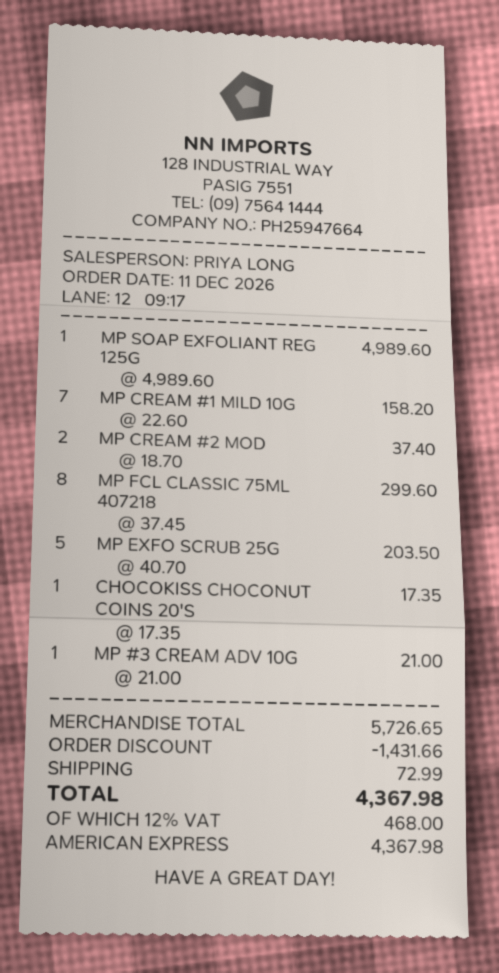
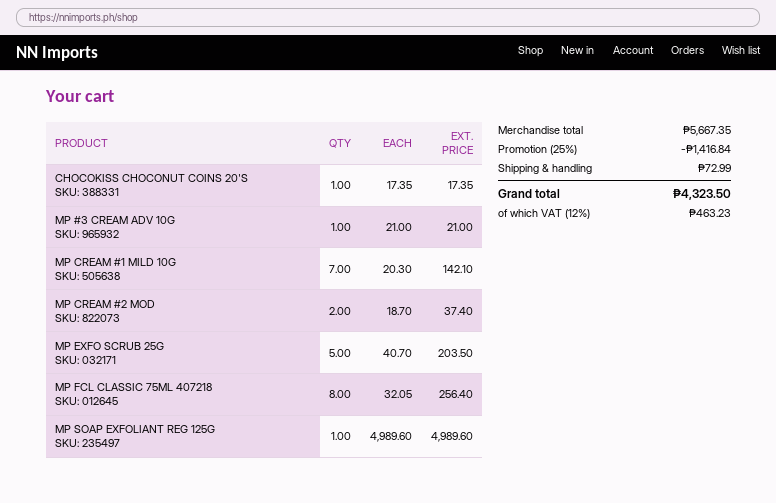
MP CREAM #1 MILD 10G: 7 x 22.60 = 158.20 -> 7 x 20.30 = 142.10
MP FCL CLASSIC 75ML 407218: 8 x 37.45 = 299.60 -> 8 x 32.05 = 256.40
subtotal: 5726.65 -> 5667.35
discount: 1431.66 -> 1416.84
tax: 12% = 468.00 -> 12% = 463.23
total: 4367.98 -> 4323.50

